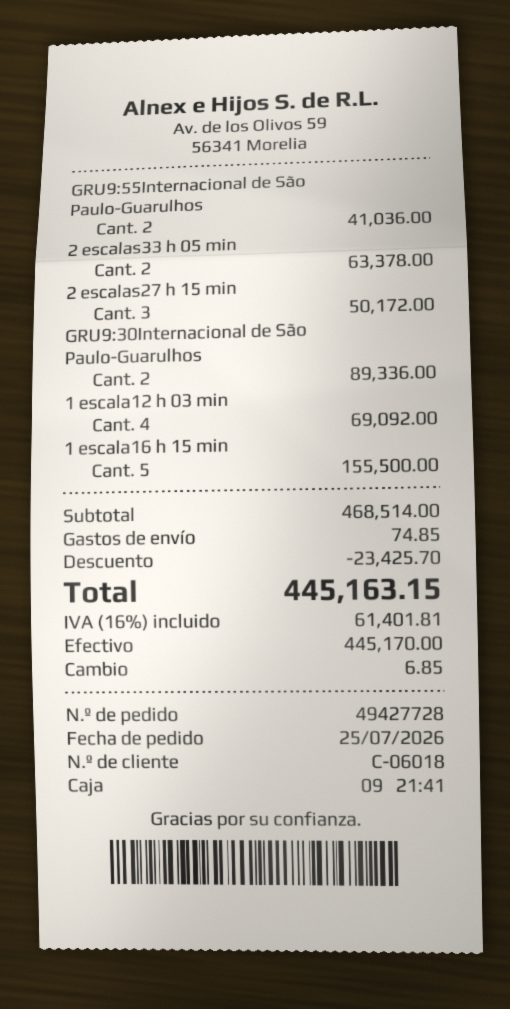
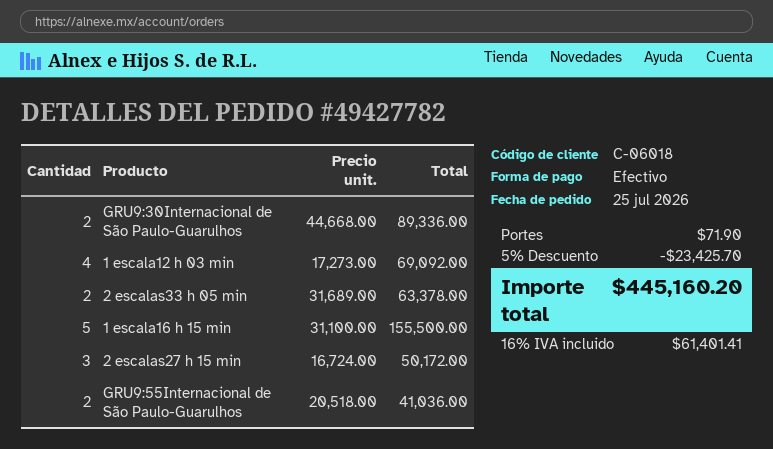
order number: 49427728 -> 49427782
shipping: 74.85 -> 71.90
tax: 16% = 61401.81 -> 16% = 61401.41
total: 445163.15 -> 445160.20

